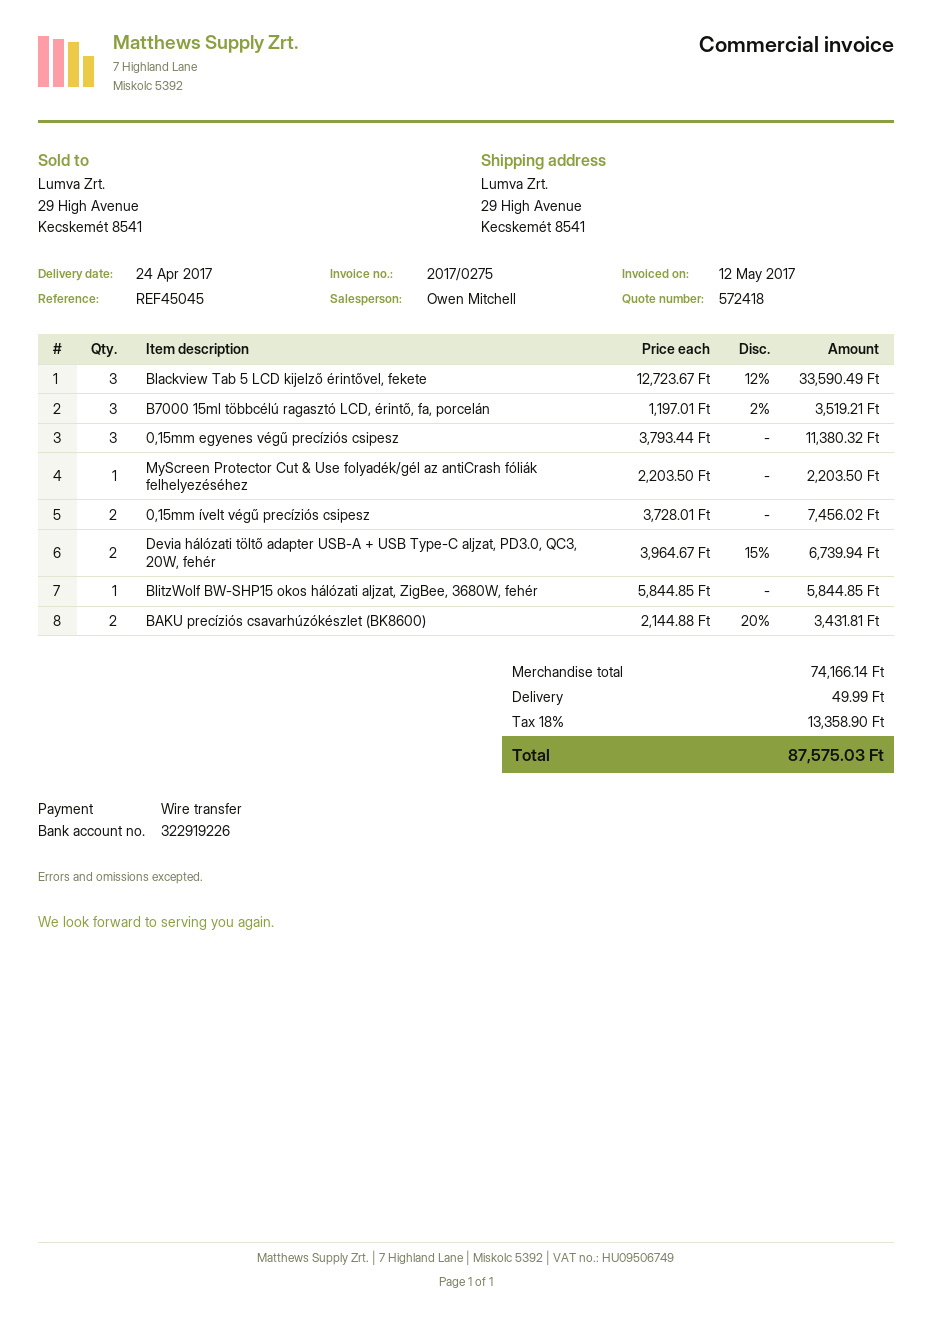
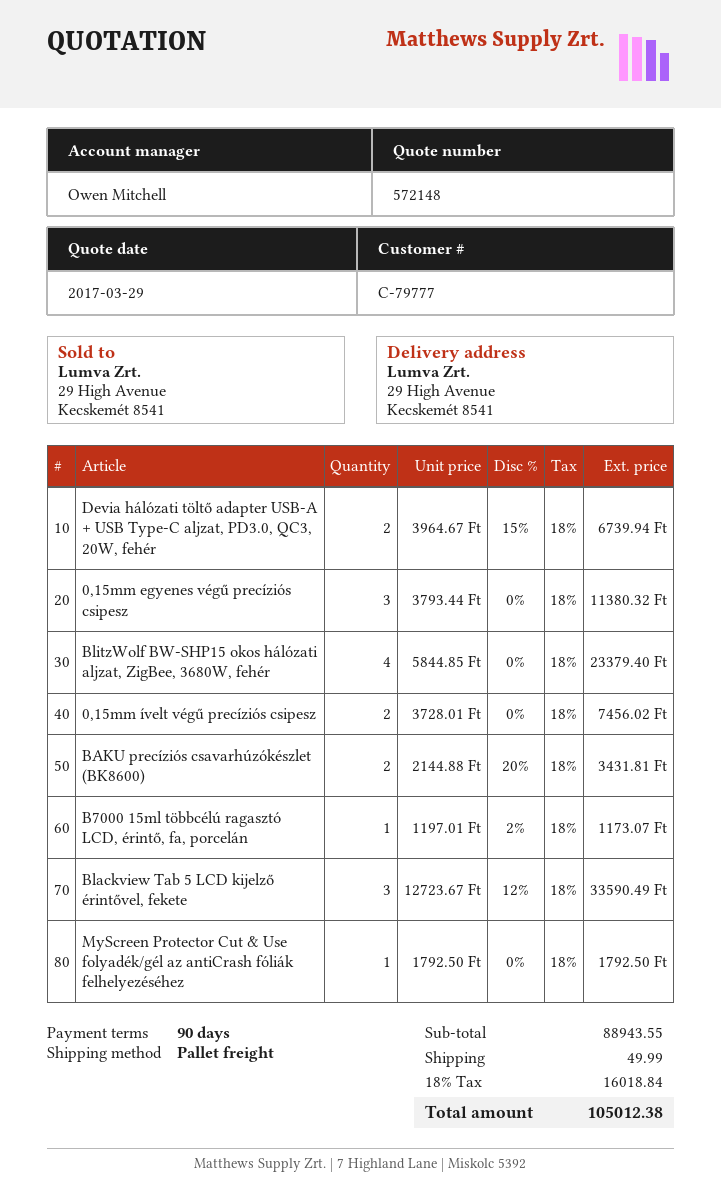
quote number: 572418 -> 572148
B7000 15ml többcélú ragasztó LCD, érintő, fa, porcelán: 3 x 1197.01 - 2% = 3519.21 -> 1 x 1197.01 - 2% = 1173.07
MyScreen Protector Cut & Use folyadék/gél az antiCrash fóliák felhelyezéséhez: 1 x 2203.50 = 2203.50 -> 1 x 1792.50 = 1792.50
BlitzWolf BW-SHP15 okos hálózati aljzat, ZigBee, 3680W, fehér: 1 x 5844.85 = 5844.85 -> 4 x 5844.85 = 23379.40
subtotal: 74166.14 -> 88943.55
tax: 18% = 13358.90 -> 18% = 16018.84
total: 87575.03 -> 105012.38

